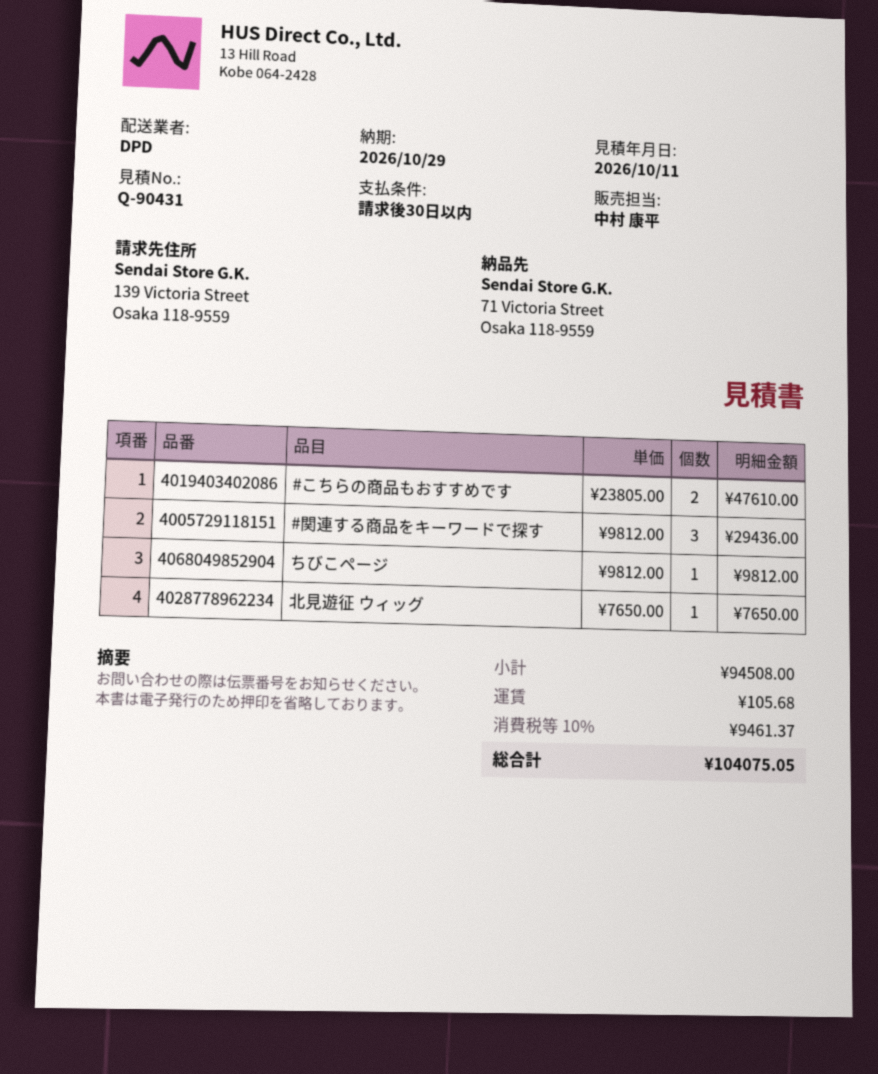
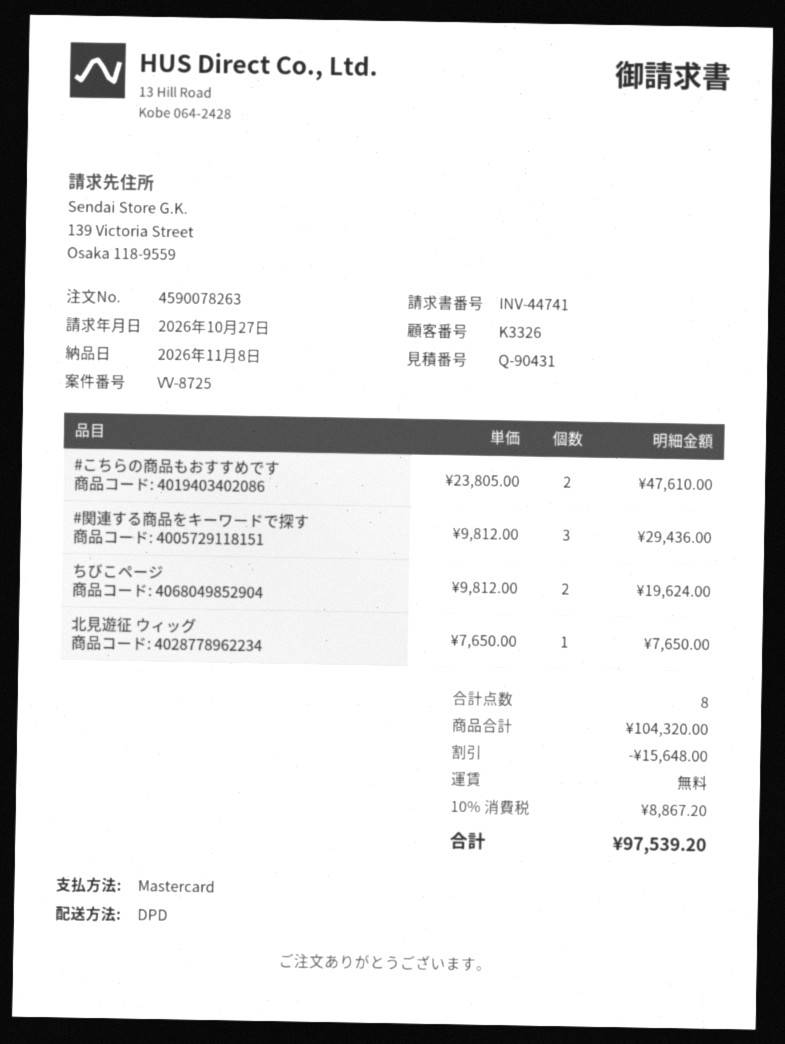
delivery date: 2026-10-29 -> 2026-11-08
ちびこページ: 1 x 9812.00 = 9812.00 -> 2 x 9812.00 = 19624.00
subtotal: 94508.00 -> 104320.00
discount: none -> 15648.00
shipping: 105.68 -> 0.00
tax: 10% = 9461.37 -> 10% = 8867.20
total: 104075.05 -> 97539.20

